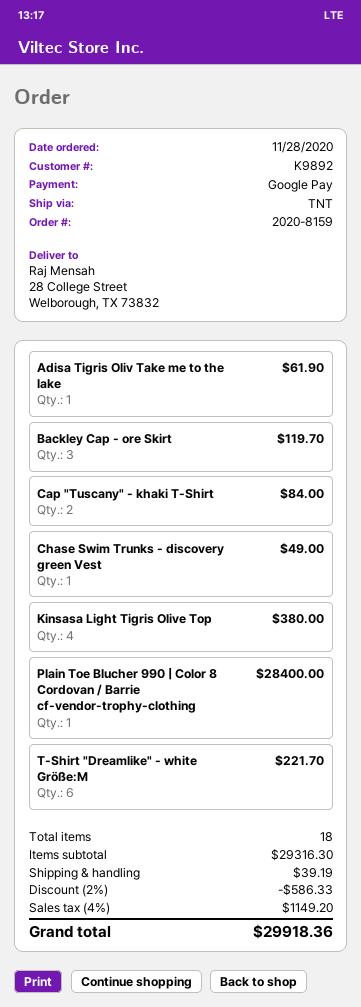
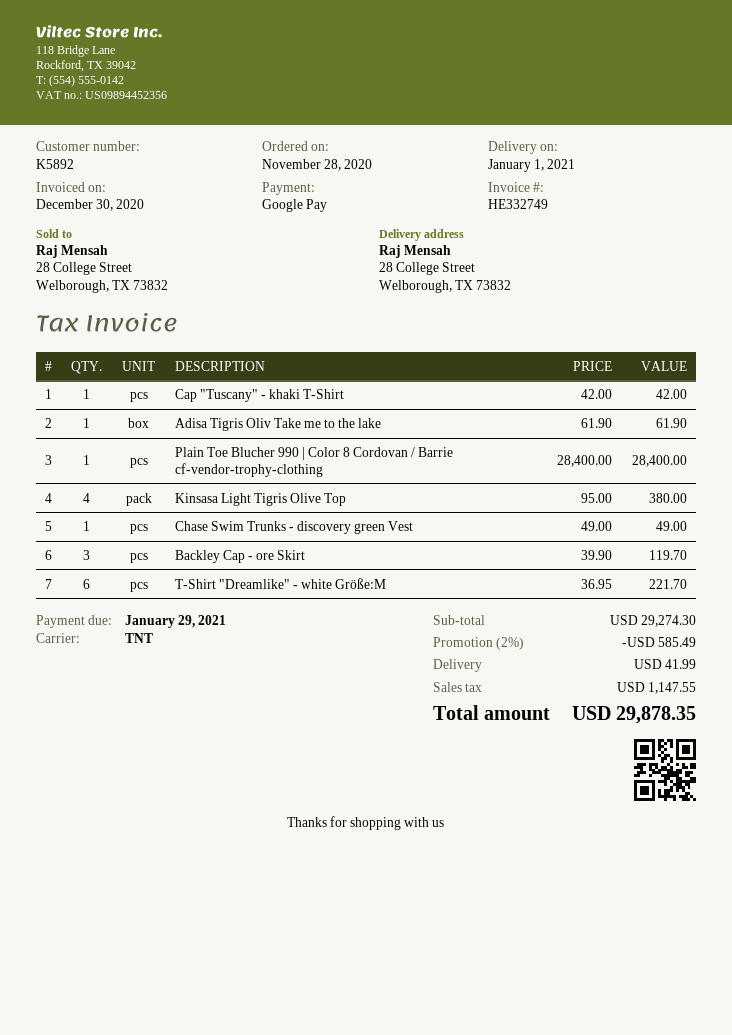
customer number: K9892 -> K5892
Cap "Tuscany" - khaki T-Shirt: 2 for 84.00 -> 1 for 42.00
subtotal: 29316.30 -> 29274.30
discount: 2% = 586.33 -> 2% = 585.49
shipping: 39.19 -> 41.99
tax: 1149.20 -> 1147.55
total: 29918.36 -> 29878.35

